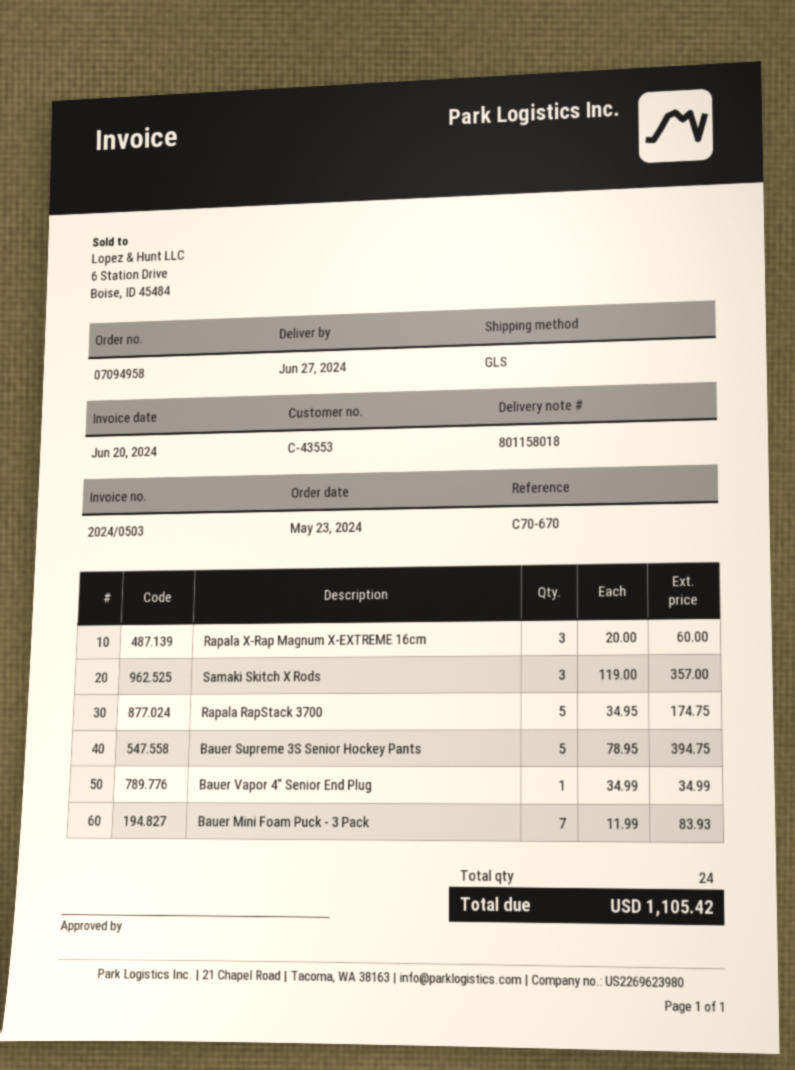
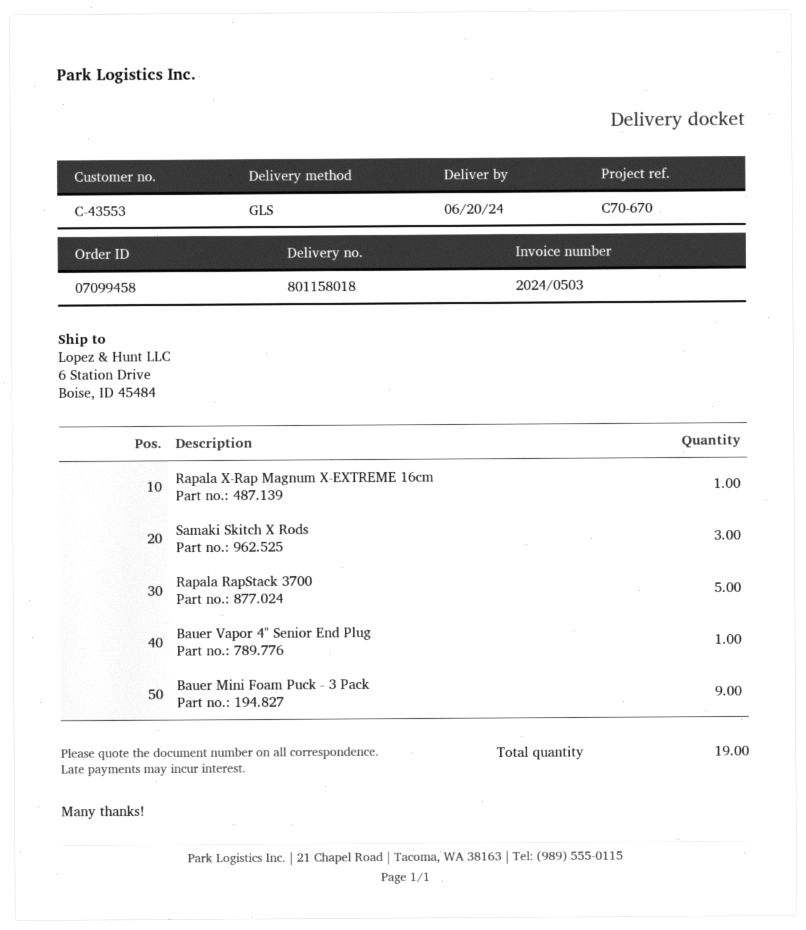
order number: 07094958 -> 07099458
delivery date: 2024-06-27 -> 2024-06-20
Rapala X-Rap Magnum X-EXTREME 16cm: 3 -> 1
Bauer Supreme 3S Senior Hockey Pants: 5 -> none
Bauer Mini Foam Puck - 3 Pack: 7 -> 9
total quantity: 24 -> 19

